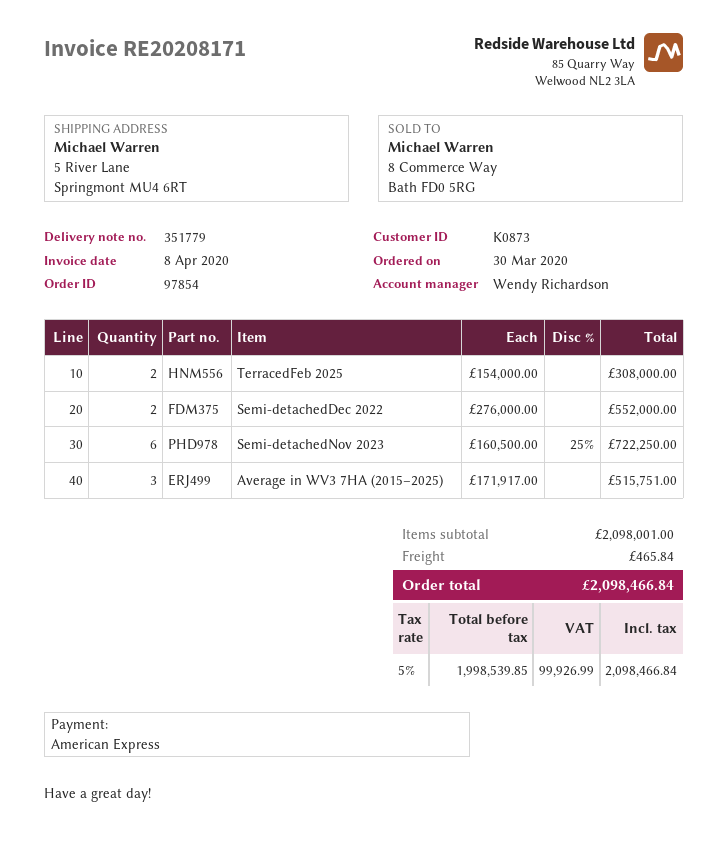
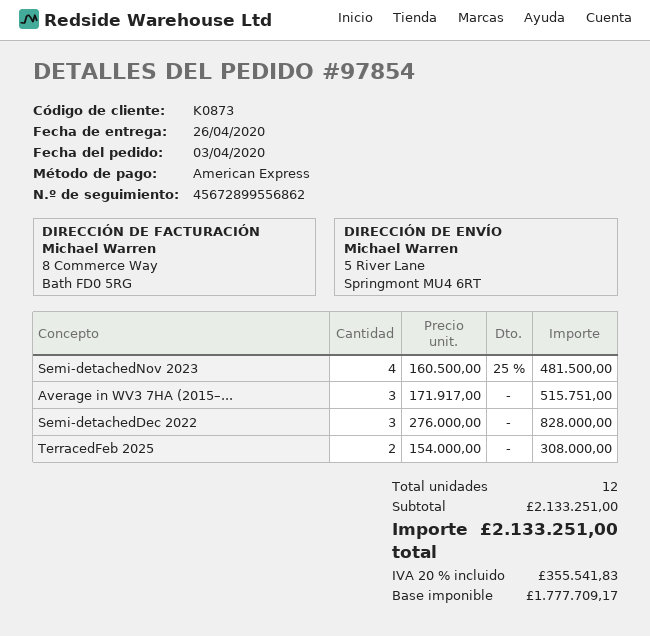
order date: 2020-03-30 -> 2020-04-03
Semi-detachedDec 2022: 2 x 276000.00 = 552000.00 -> 3 x 276000.00 = 828000.00
Semi-detachedNov 2023: 6 x 160500.00 - 25% = 722250.00 -> 4 x 160500.00 - 25% = 481500.00
subtotal: 2098001.00 -> 2133251.00
shipping: 465.84 -> none
net: 1998539.85 -> 1777709.17
tax: 5% = 99926.99 -> 20% = 355541.83
total: 2098466.84 -> 2133251.00

